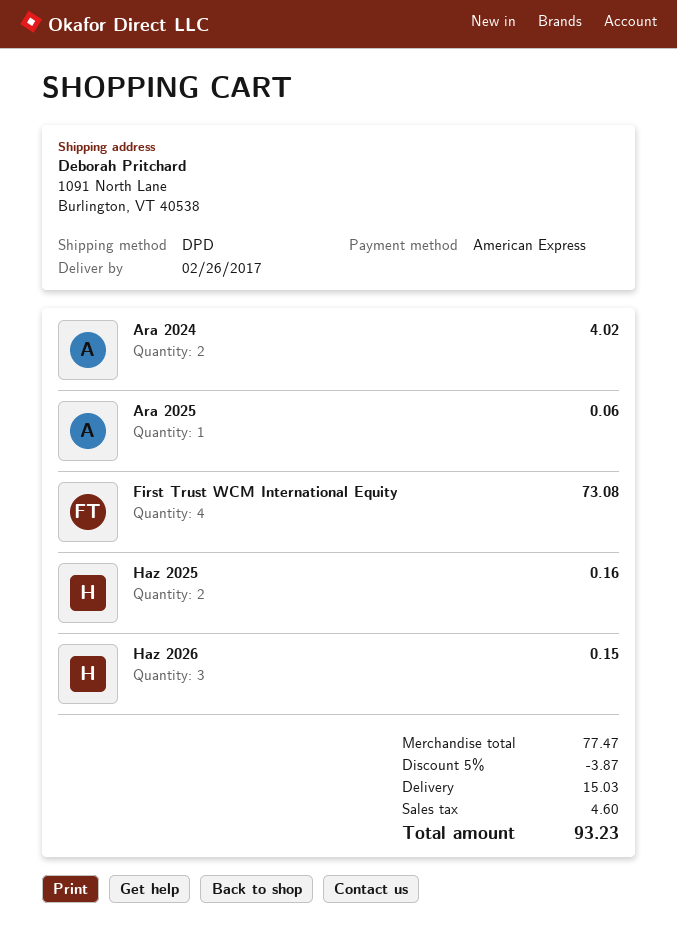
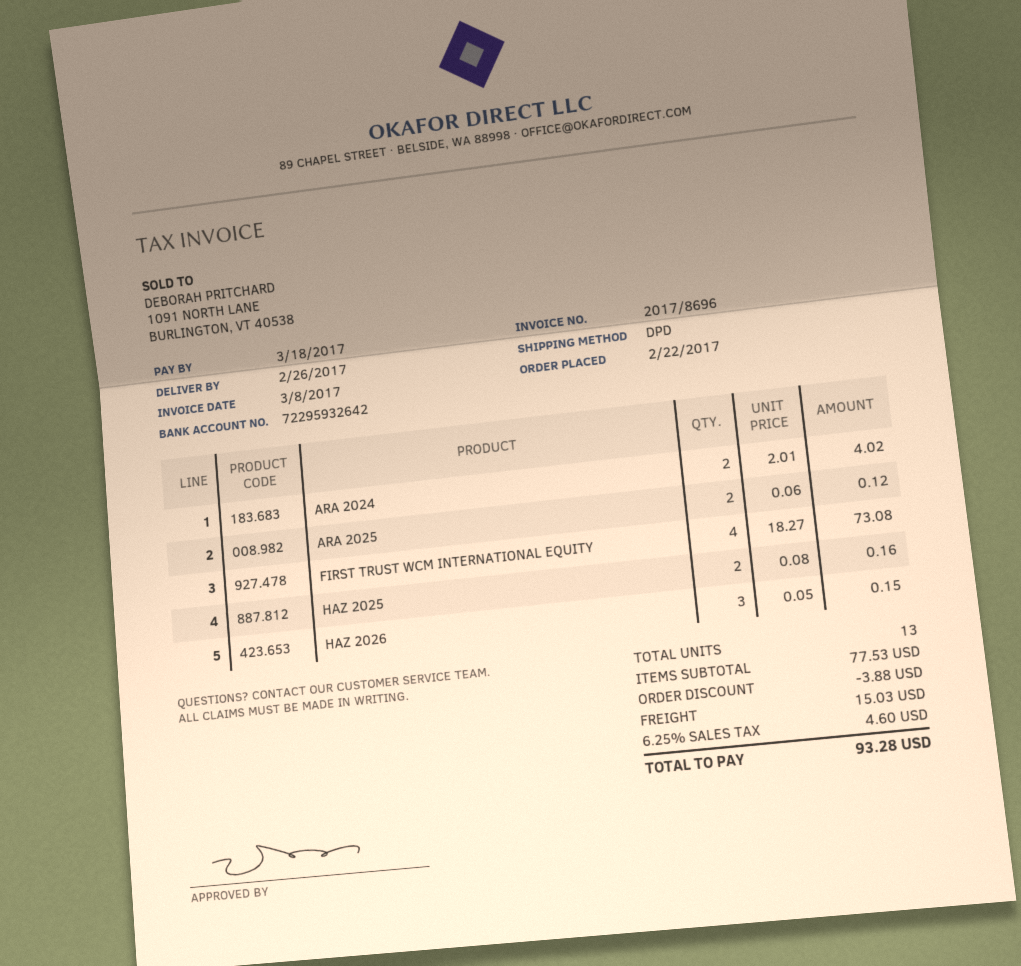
Ara 2025: 1 for 0.06 -> 2 for 0.12
subtotal: 77.47 -> 77.53
discount: 3.87 -> 3.88
total: 93.23 -> 93.28

